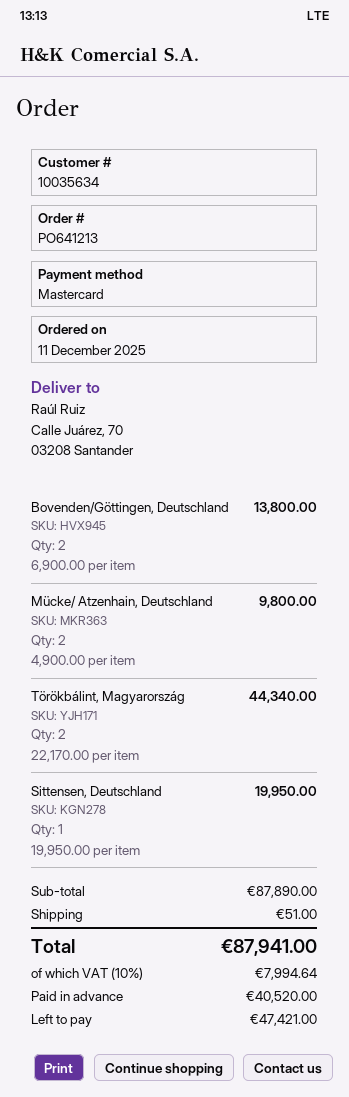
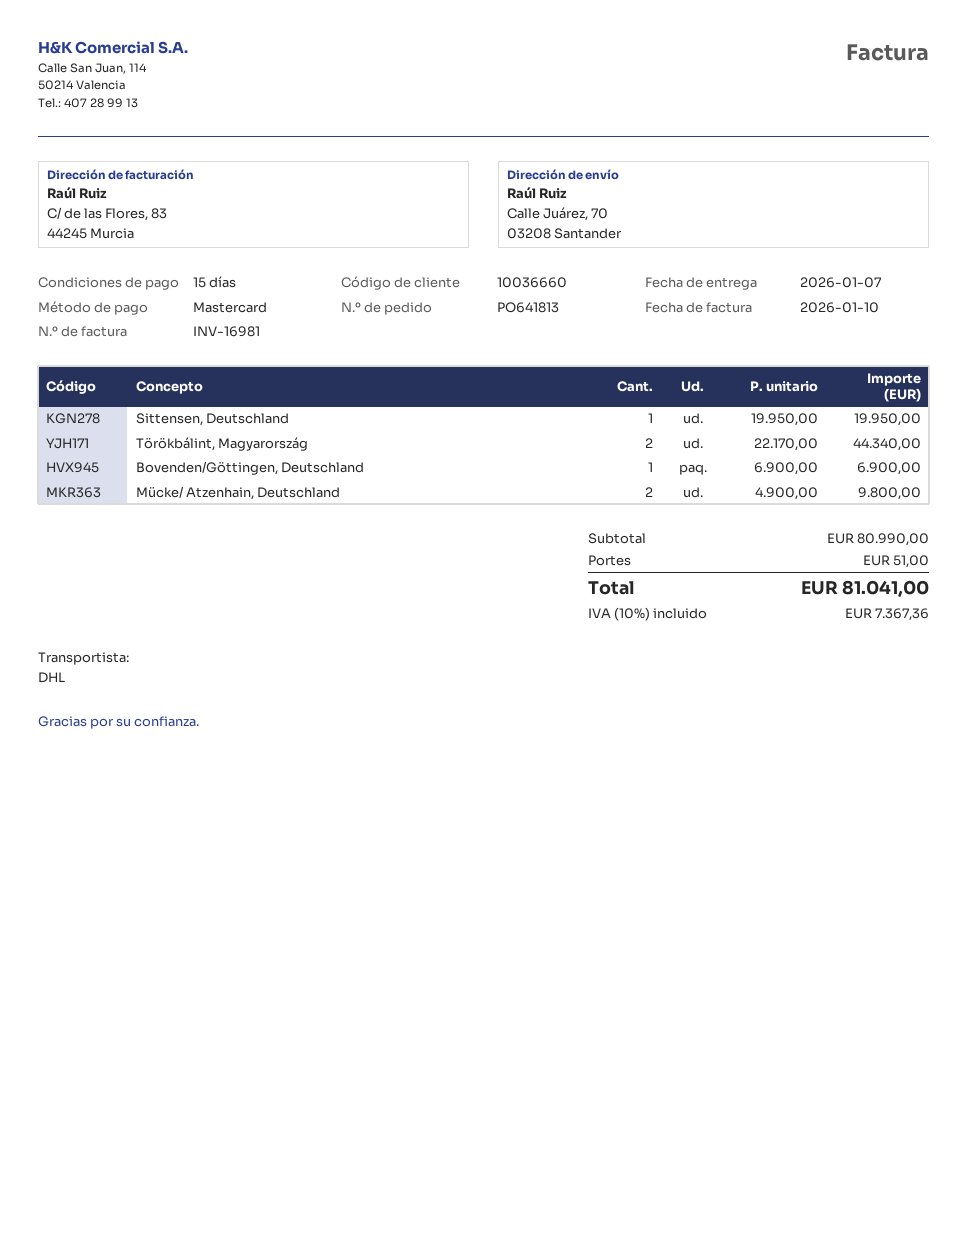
order number: PO641213 -> PO641813
customer number: 10035634 -> 10036660
Bovenden/Göttingen, Deutschland: 2 x 6900.00 = 13800.00 -> 1 x 6900.00 = 6900.00
subtotal: 87890.00 -> 80990.00
tax: 10% = 7994.64 -> 10% = 7367.36
total: 87941.00 -> 81041.00

